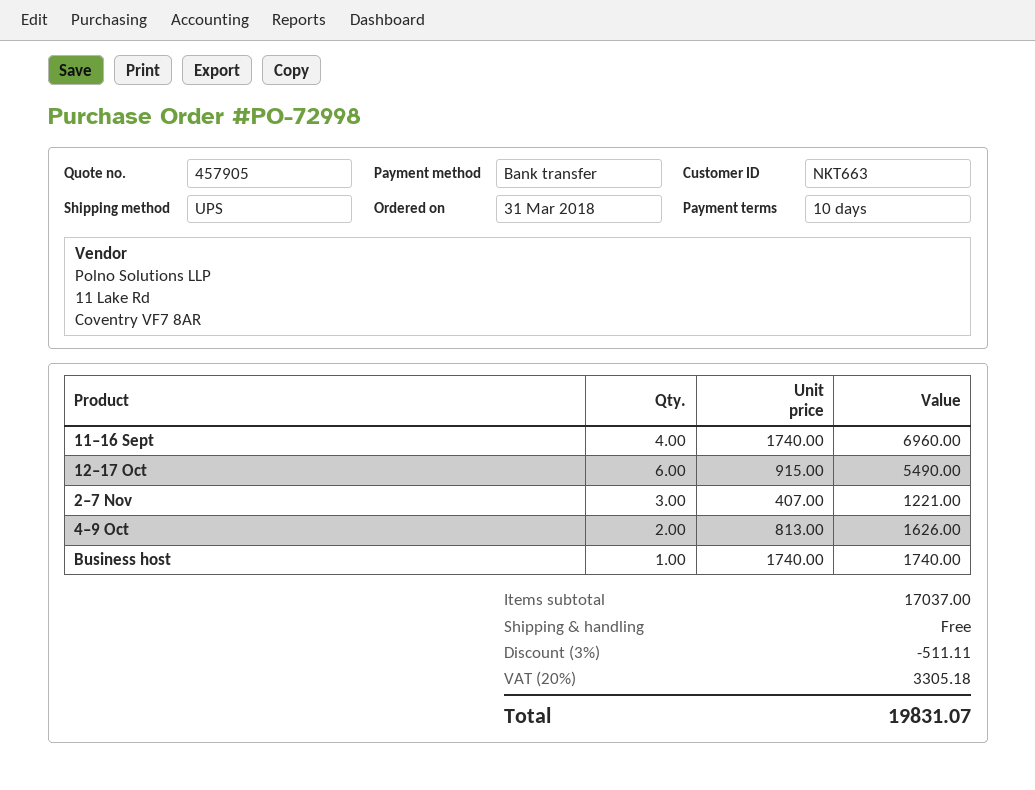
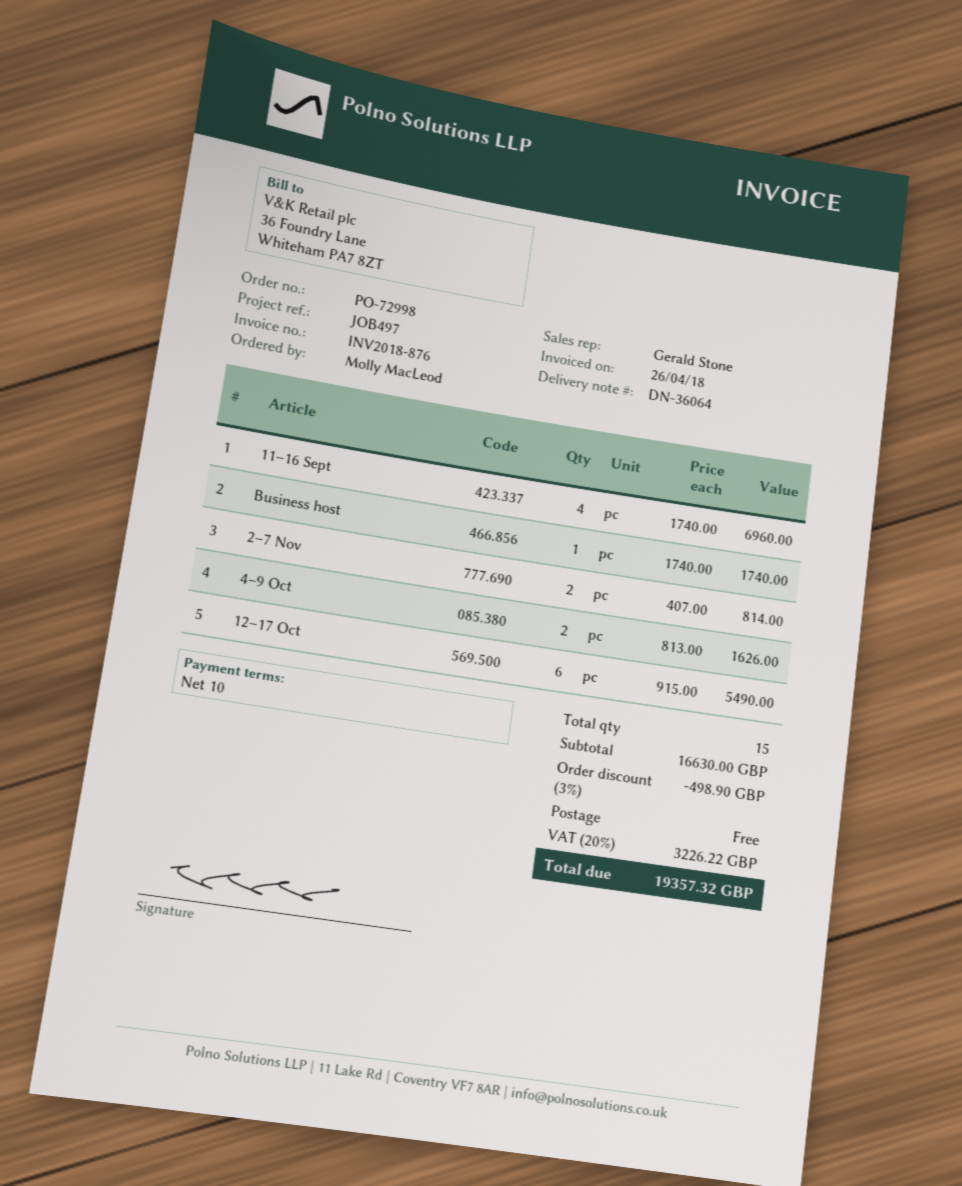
2–7 Nov: 3 x 407.00 = 1221.00 -> 2 x 407.00 = 814.00
subtotal: 17037.00 -> 16630.00
discount: 3% = 511.11 -> 3% = 498.90
tax: 20% = 3305.18 -> 20% = 3226.22
total: 19831.07 -> 19357.32

